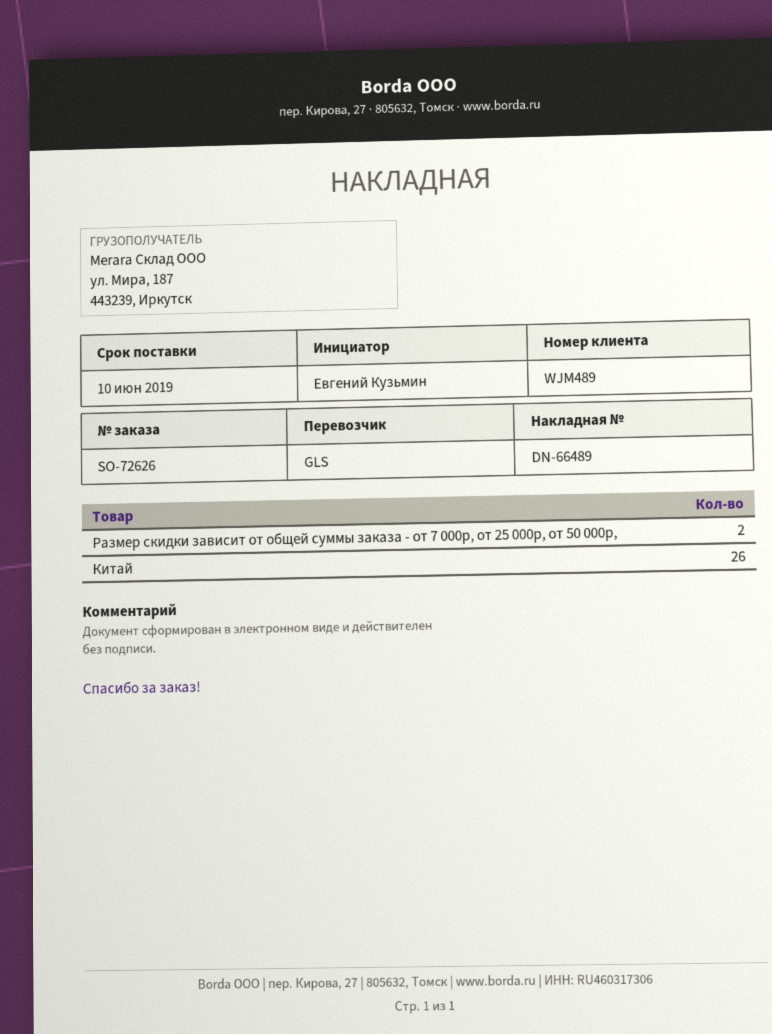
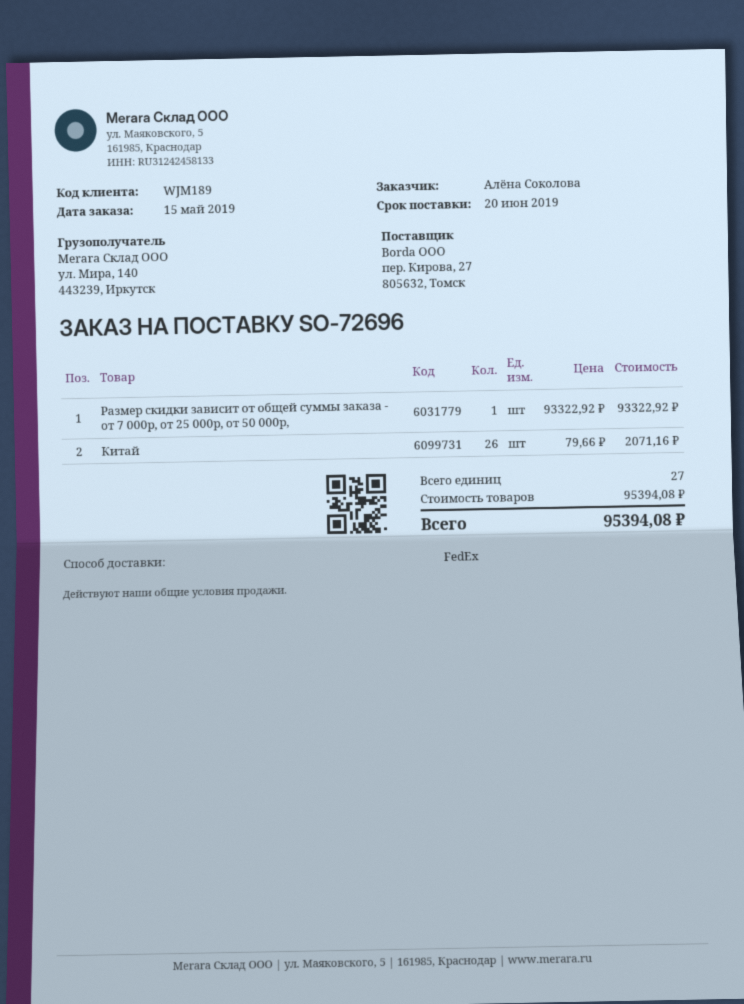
order number: SO-72626 -> SO-72696
delivery date: 2019-06-10 -> 2019-06-20
customer number: WJM489 -> WJM189
ordered by: Евгений Кузьмин -> Алёна Соколова
shipping method: GLS -> FedEx
ship to: ул. Мира, 187, 443239, Иркутск -> ул. Мира, 140, 443239, Иркутск
Размер скидки зависит от общей суммы заказа - от 7 000р, от 25 000р, от 50 000р,: 2 -> 1

